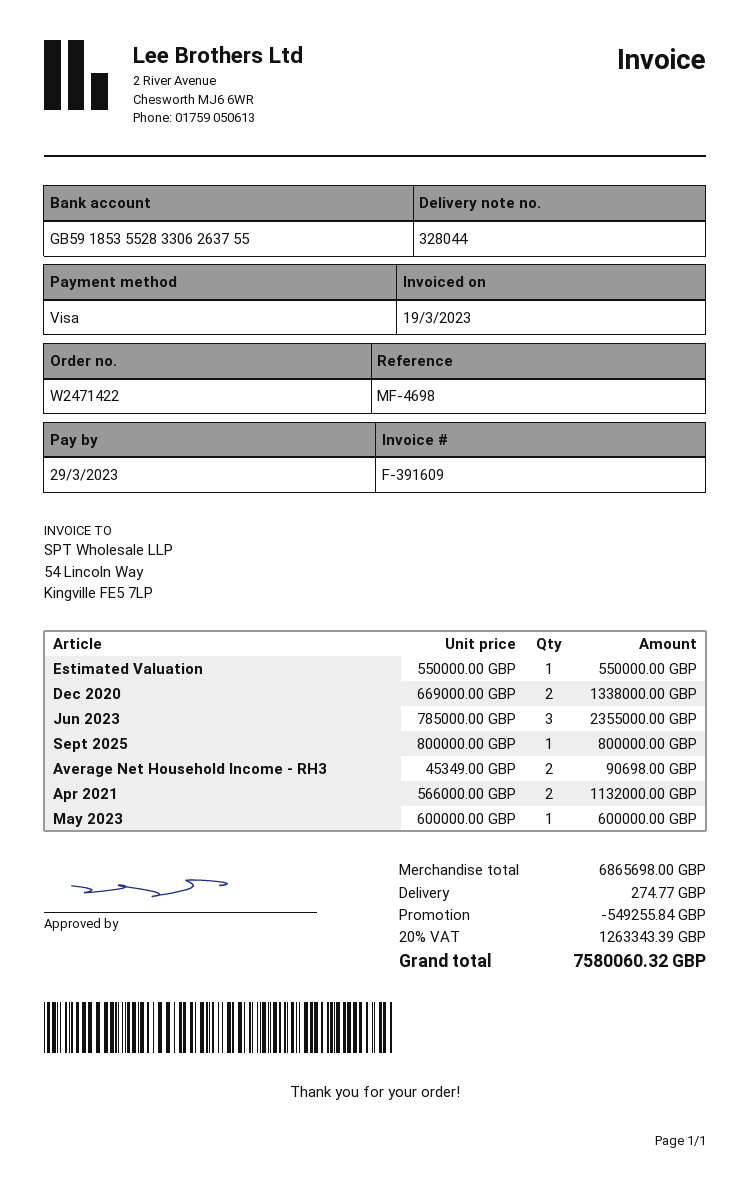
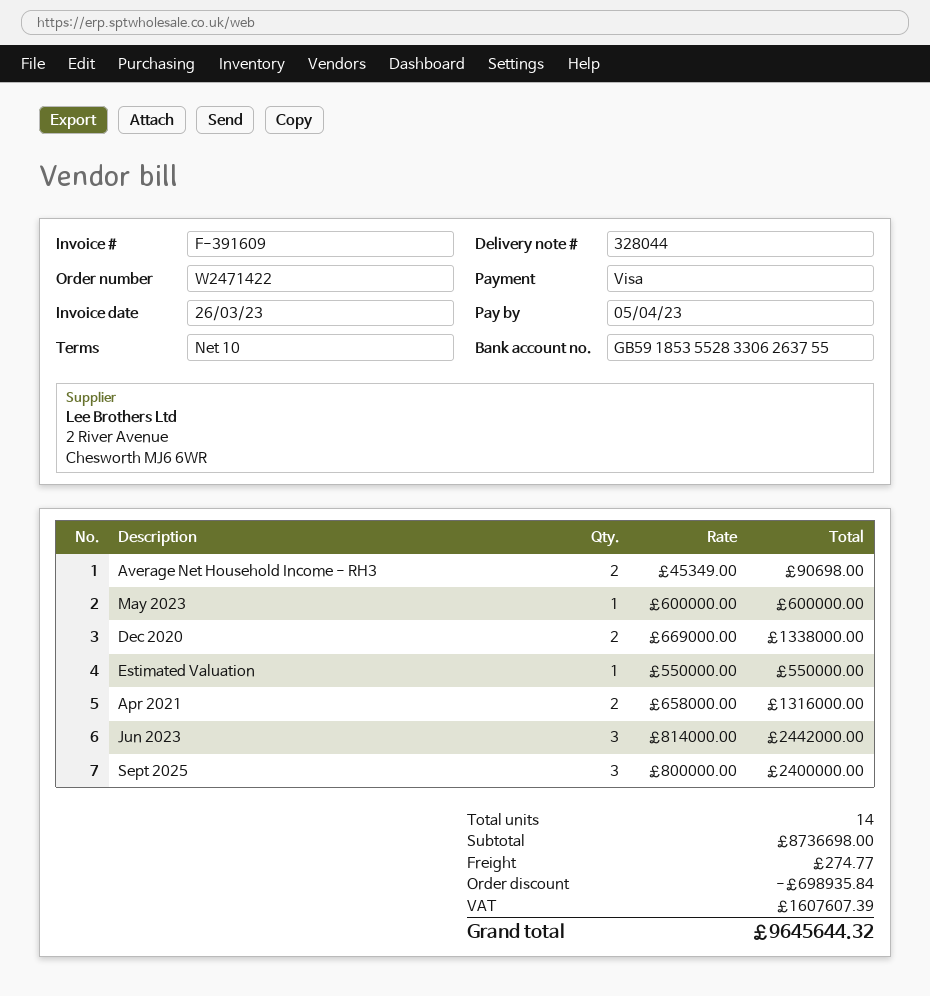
invoice date: 2023-03-19 -> 2023-03-26
due date: 2023-03-29 -> 2023-04-05
Jun 2023: 3 x 785000.00 = 2355000.00 -> 3 x 814000.00 = 2442000.00
Sept 2025: 1 x 800000.00 = 800000.00 -> 3 x 800000.00 = 2400000.00
Apr 2021: 2 x 566000.00 = 1132000.00 -> 2 x 658000.00 = 1316000.00
subtotal: 6865698.00 -> 8736698.00
discount: 549255.84 -> 698935.84
tax: 1263343.39 -> 1607607.39
total: 7580060.32 -> 9645644.32

